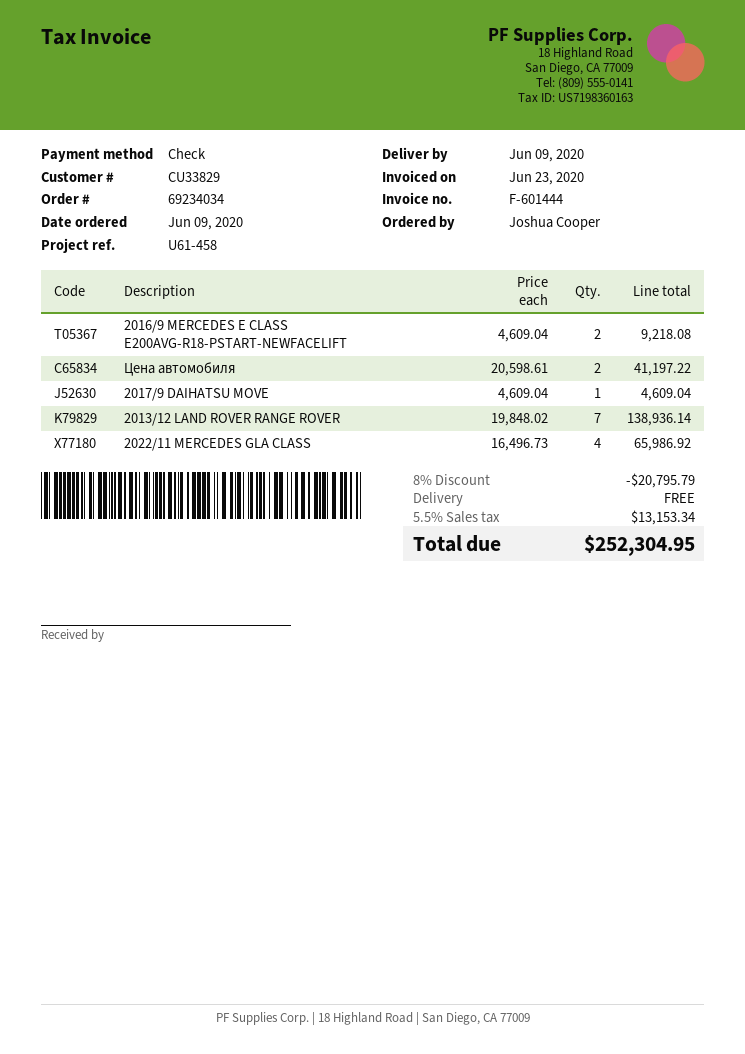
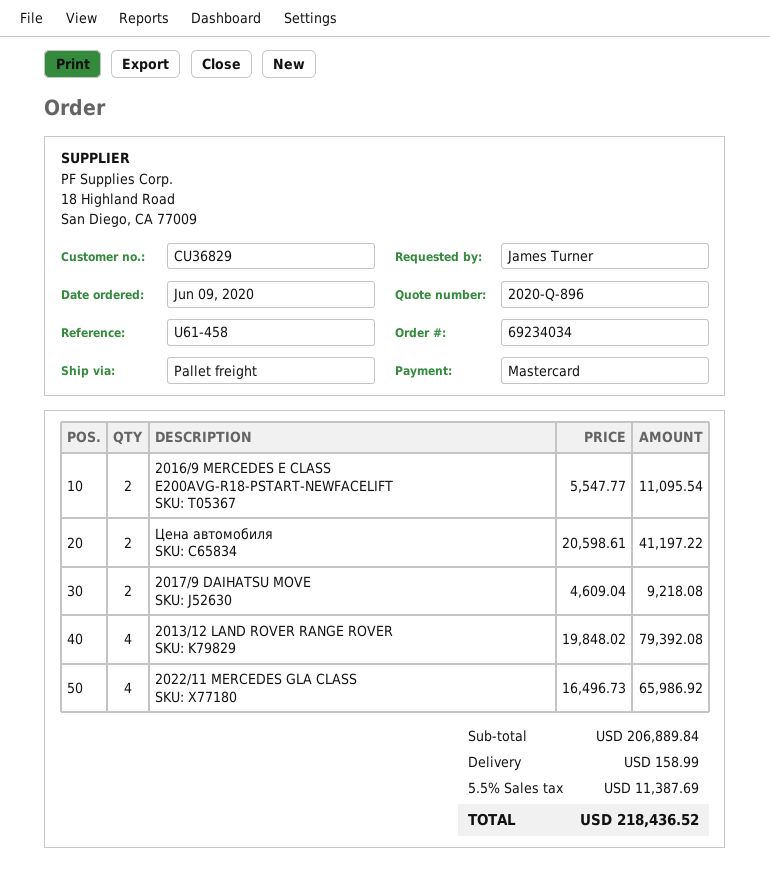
customer number: CU33829 -> CU36829
ordered by: Joshua Cooper -> James Turner
payment method: cheque -> Mastercard
2016/9 MERCEDES E CLASS E200AVG-R18-PSTART-NEWFACELIFT: 2 x 4609.04 = 9218.08 -> 2 x 5547.77 = 11095.54
2017/9 DAIHATSU MOVE: 1 x 4609.04 = 4609.04 -> 2 x 4609.04 = 9218.08
2013/12 LAND ROVER RANGE ROVER: 7 x 19848.02 = 138936.14 -> 4 x 19848.02 = 79392.08
discount: 8% = 20795.79 -> none
shipping: 0.00 -> 158.99
tax: 5.5% = 13153.34 -> 5.5% = 11387.69
total: 252304.95 -> 218436.52

